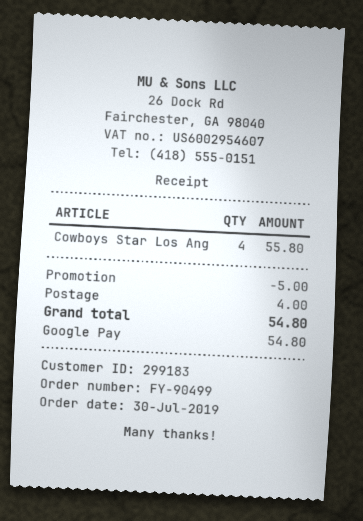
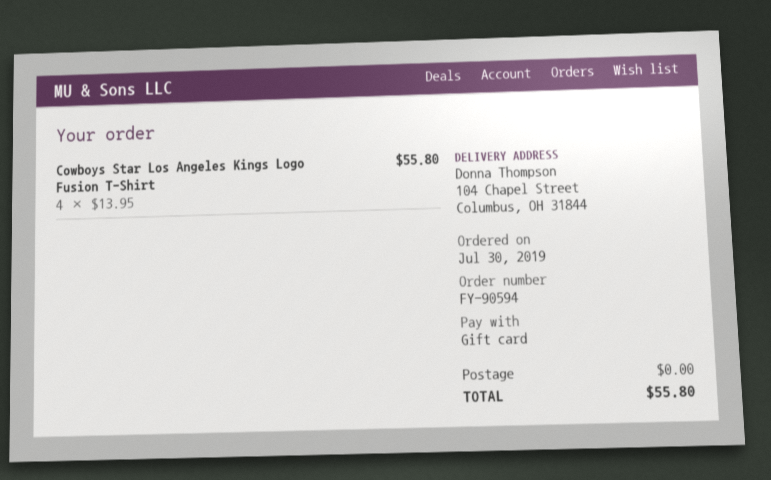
order number: FY-90499 -> FY-90594
payment method: Google Pay -> gift card
discount: 5.00 -> none
shipping: 4.00 -> 0.00
total: 54.80 -> 55.80

